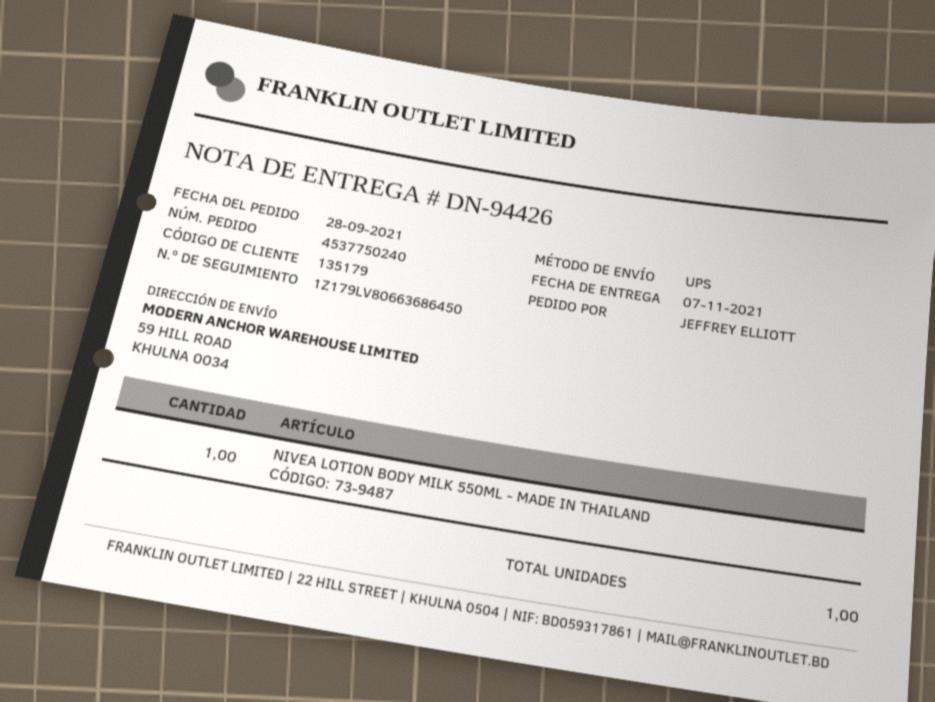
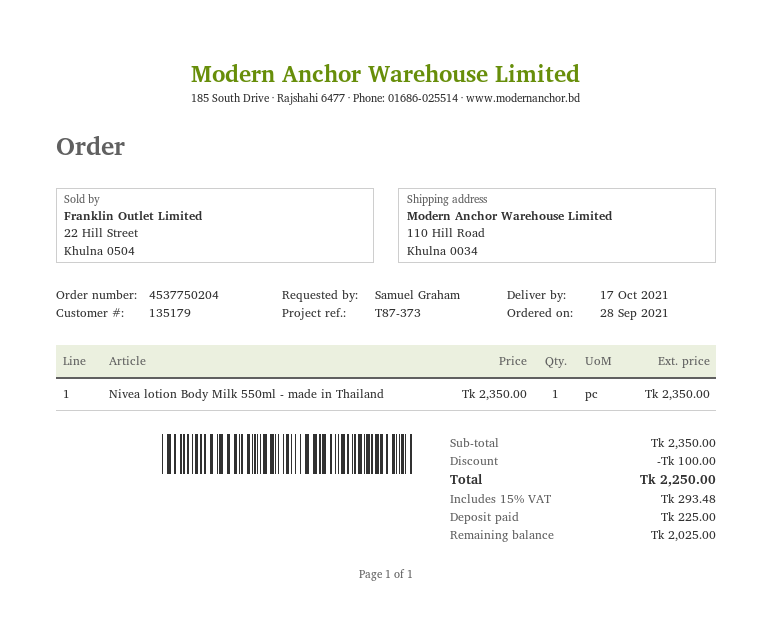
order number: 4537750240 -> 4537750204
delivery date: 2021-11-07 -> 2021-10-17
ordered by: JEFFREY ELLIOTT -> Samuel Graham
ship to: 59 HILL ROAD, KHULNA 0034 -> 110 Hill Road, Khulna 0034

